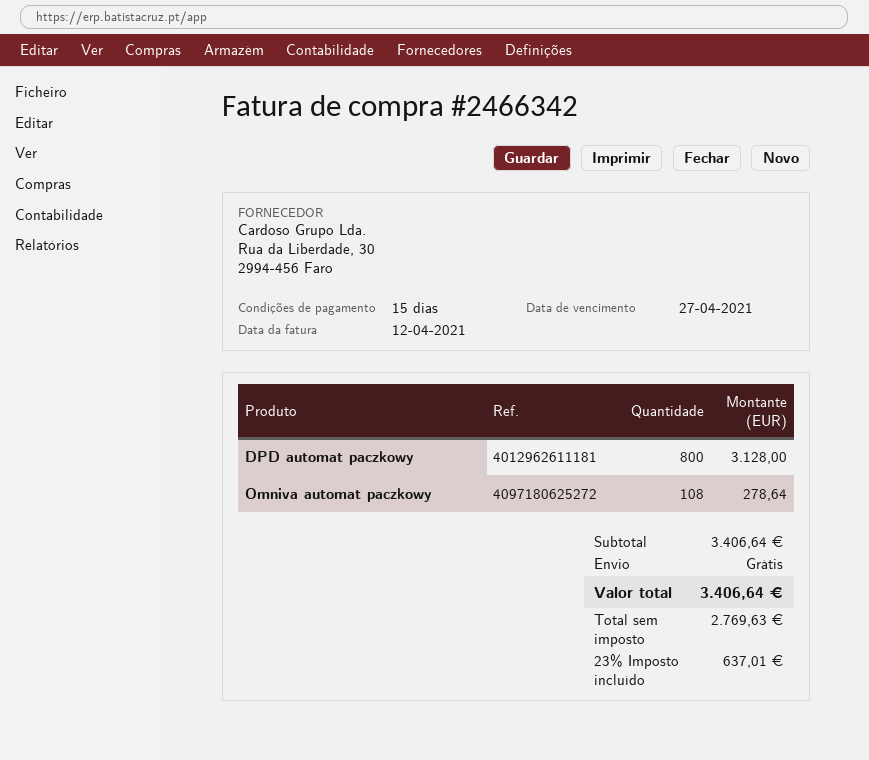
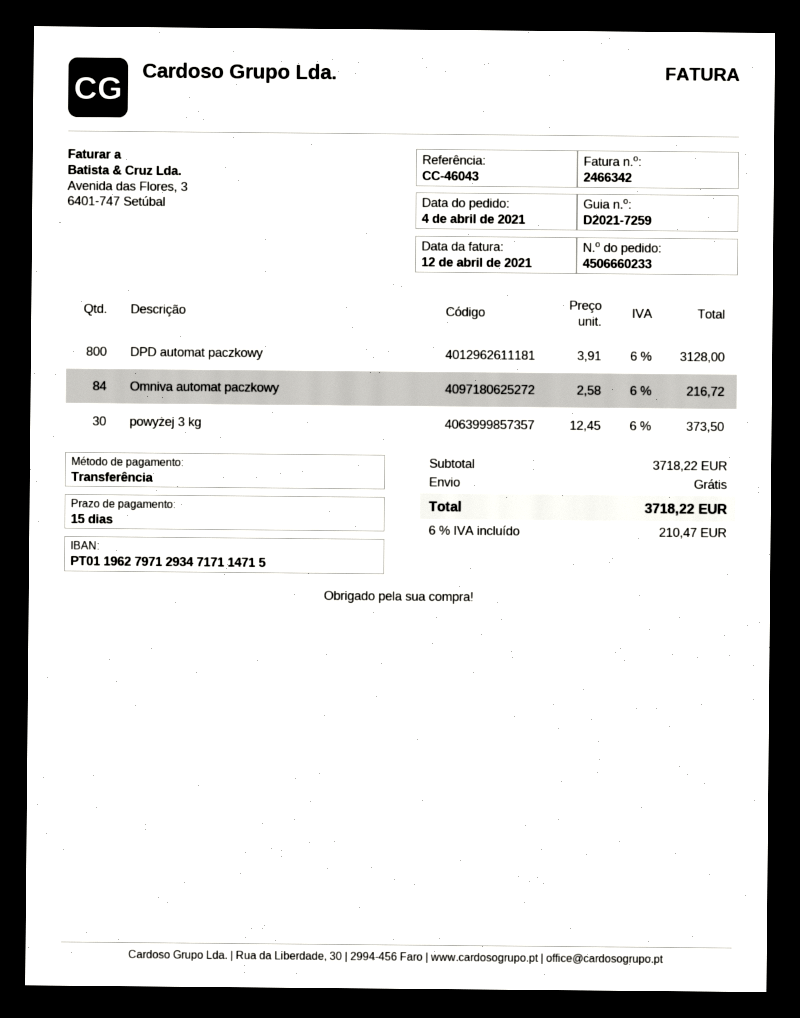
Omniva automat paczkowy: 108 for 278.64 -> 84 for 216.72
powyżej 3 kg: none -> 30 for 373.50
subtotal: 3406.64 -> 3718.22
tax: 23% = 637.01 -> 6% = 210.47
total: 3406.64 -> 3718.22

